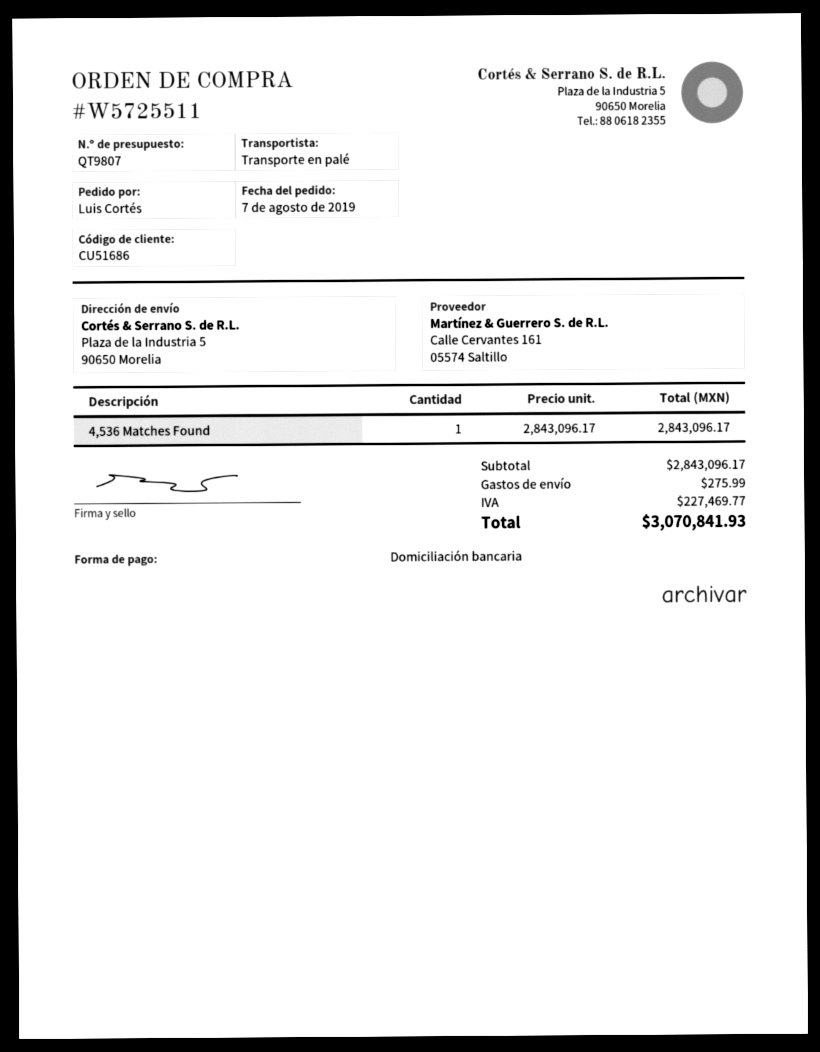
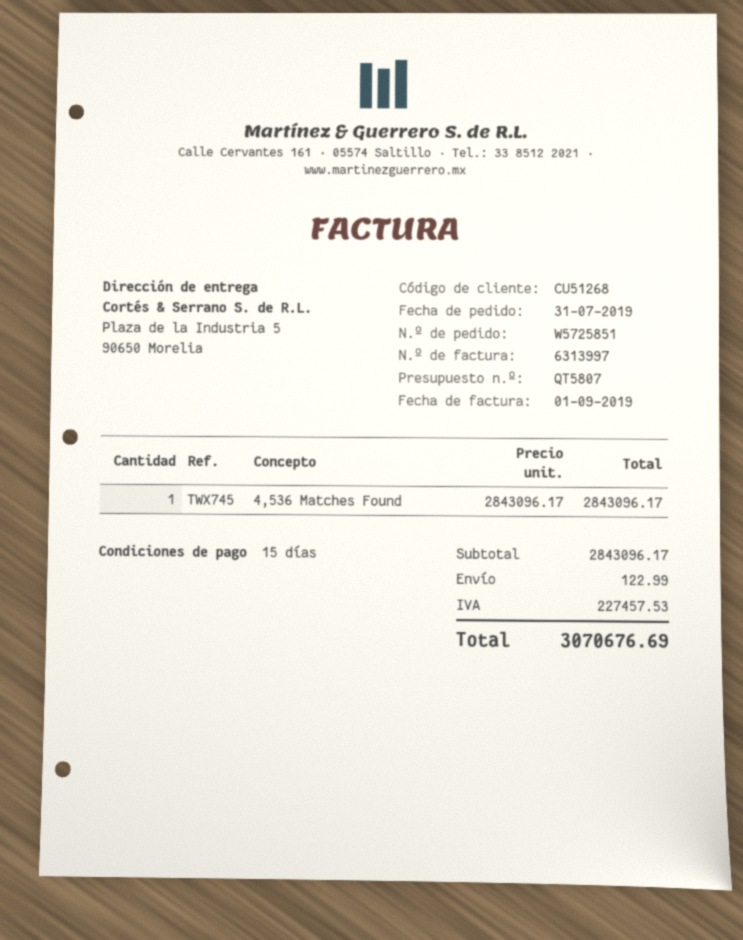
quote number: QT9807 -> QT5807
order number: W5725511 -> W5725851
order date: 2019-08-07 -> 2019-07-31
customer number: CU51686 -> CU51268
shipping: 275.99 -> 122.99
tax: 227469.77 -> 227457.53
total: 3070841.93 -> 3070676.69

